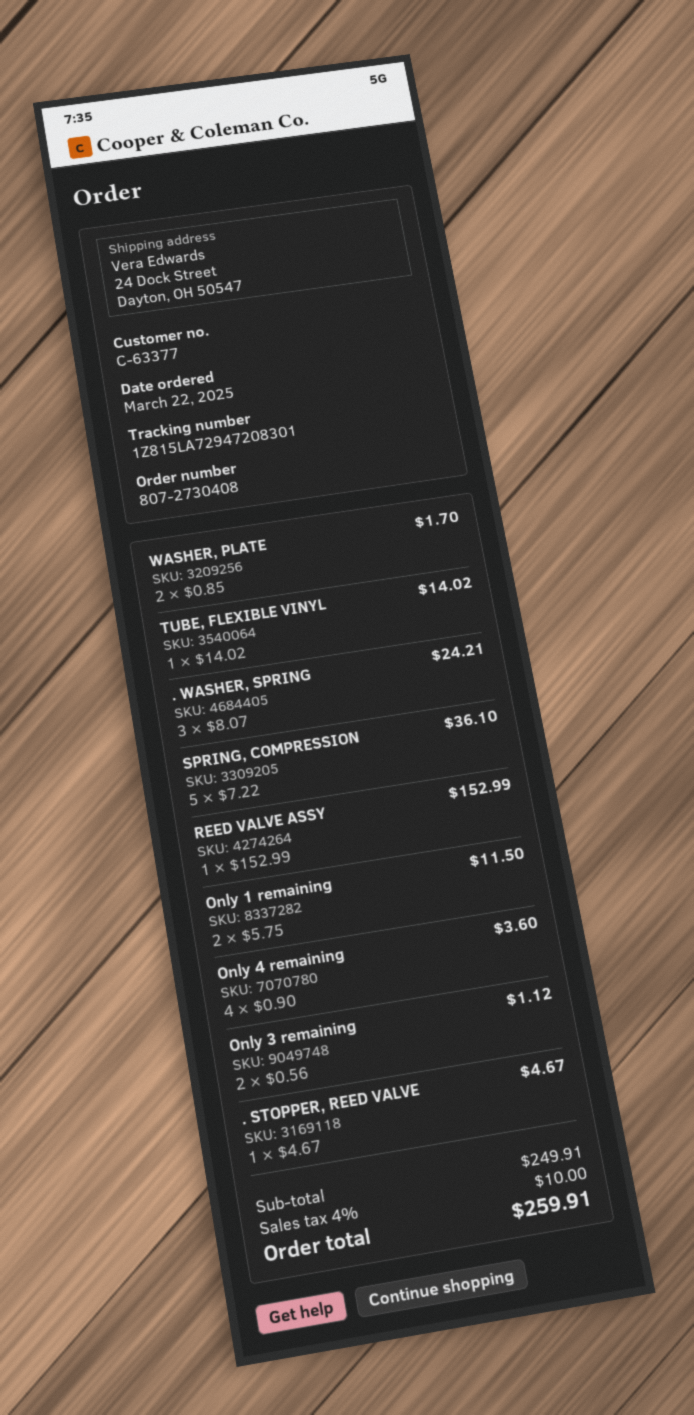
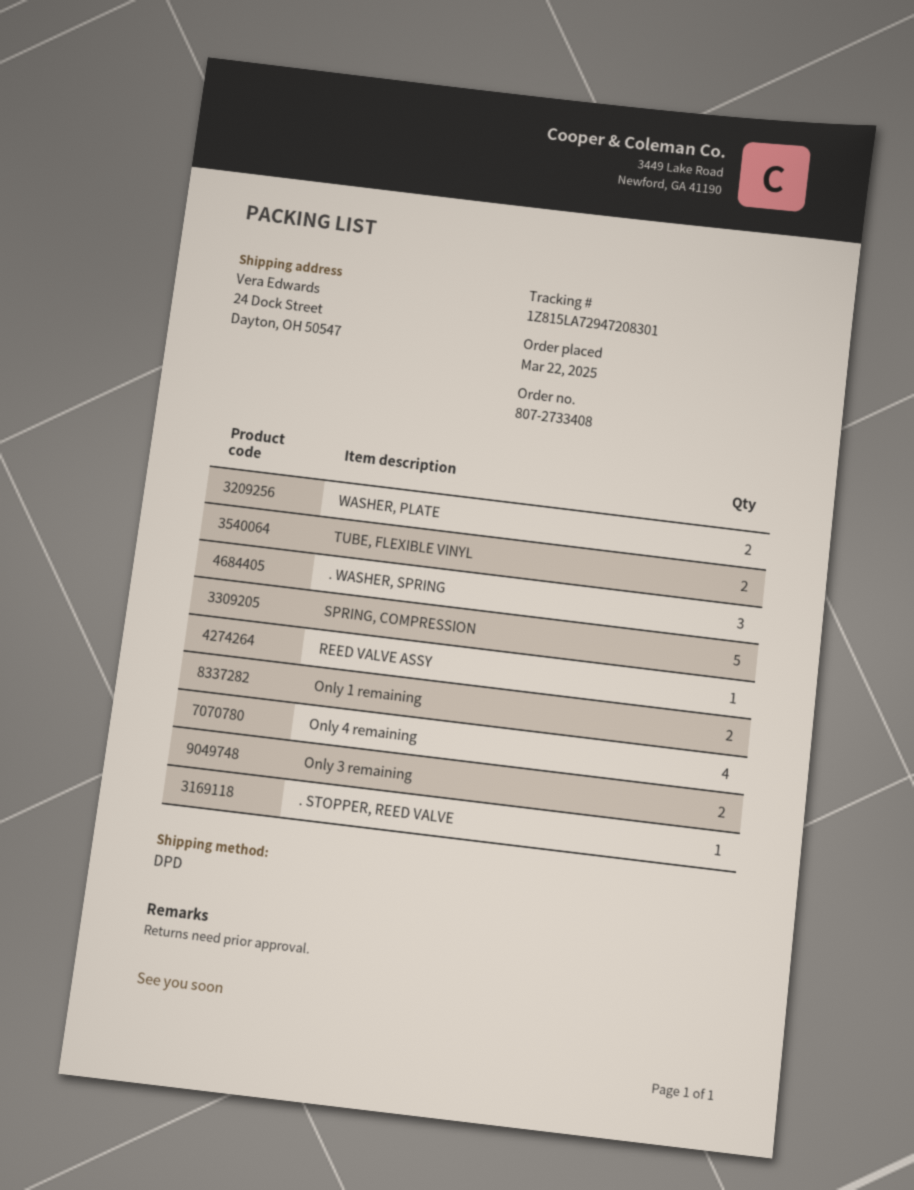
order number: 807-2730408 -> 807-2733408
TUBE, FLEXIBLE VINYL: 1 -> 2

